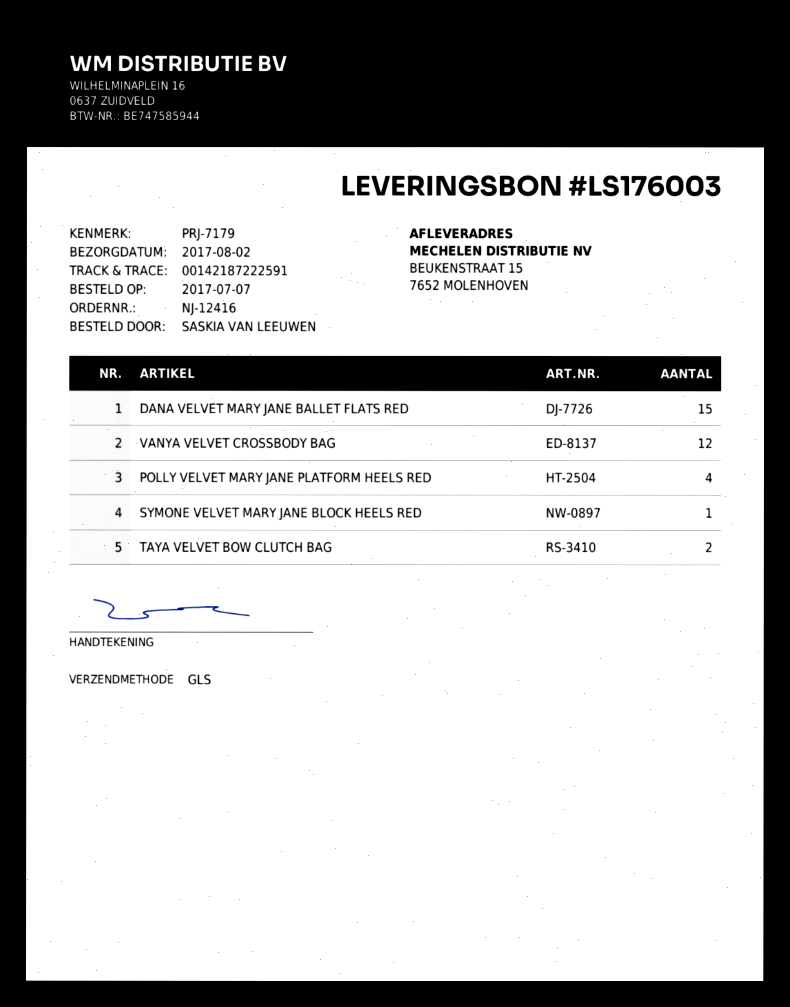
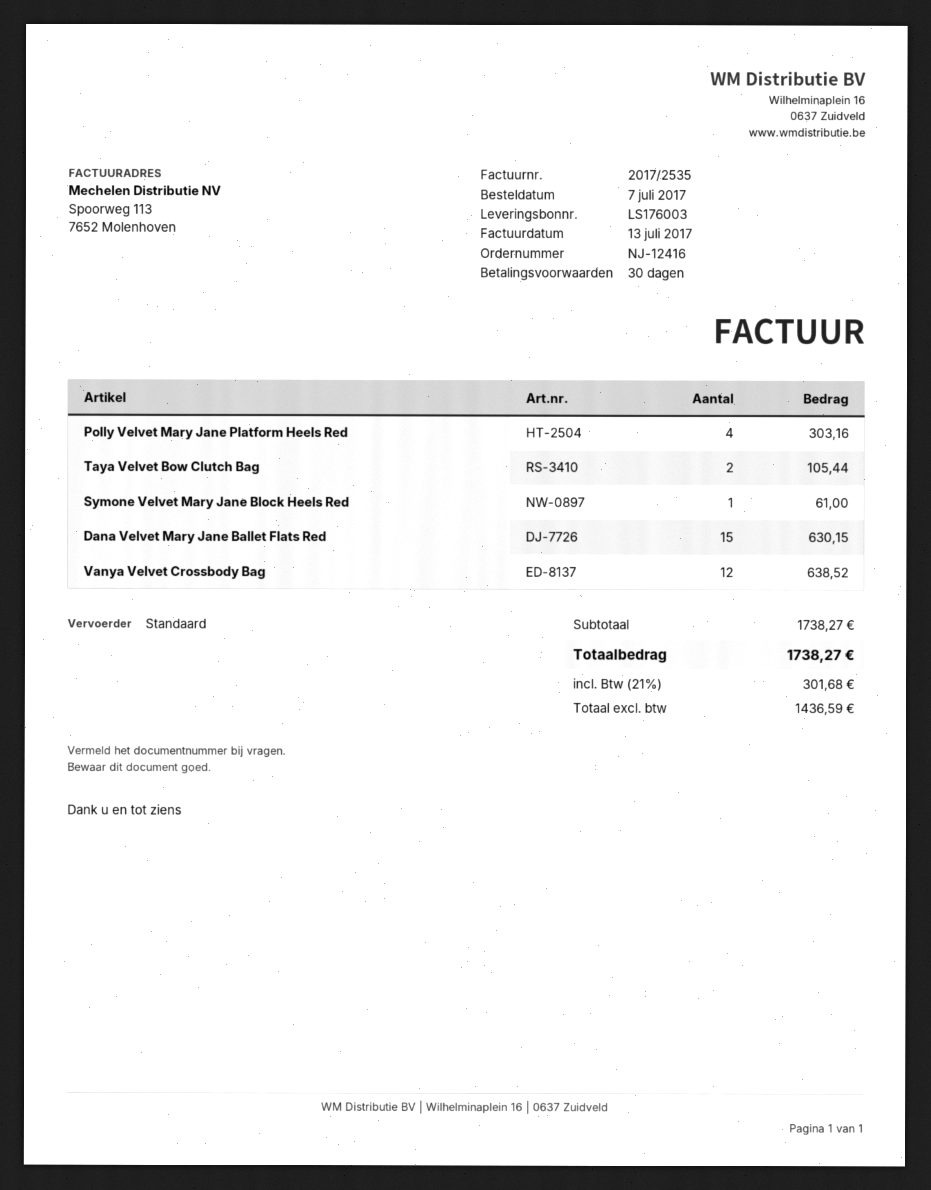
shipping method: GLS -> standard

